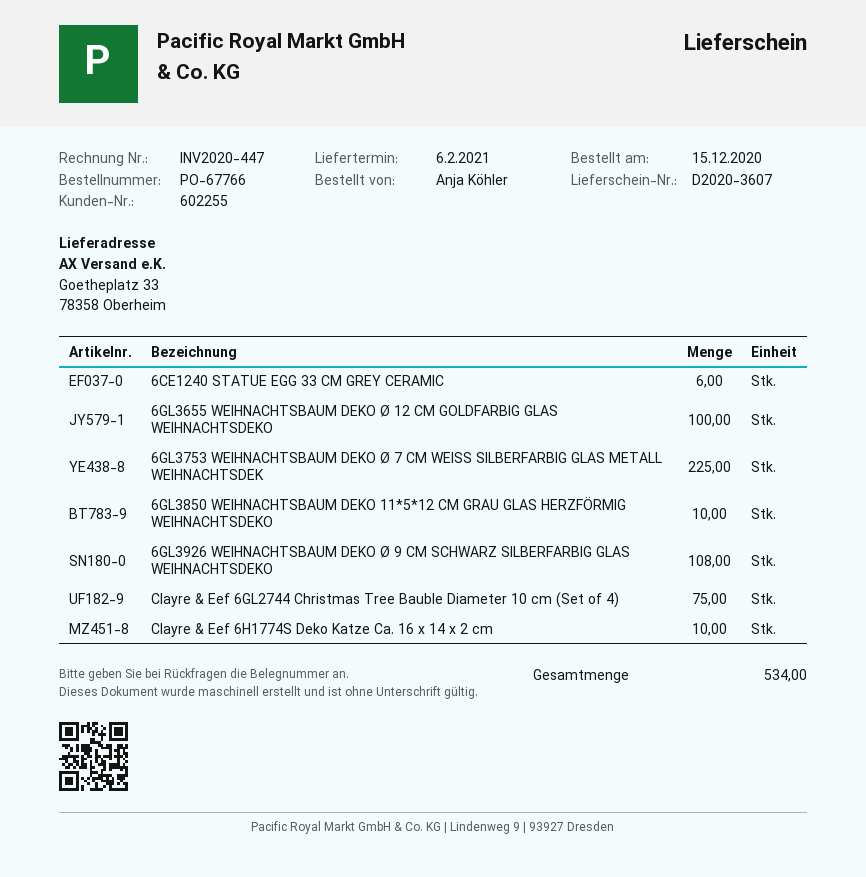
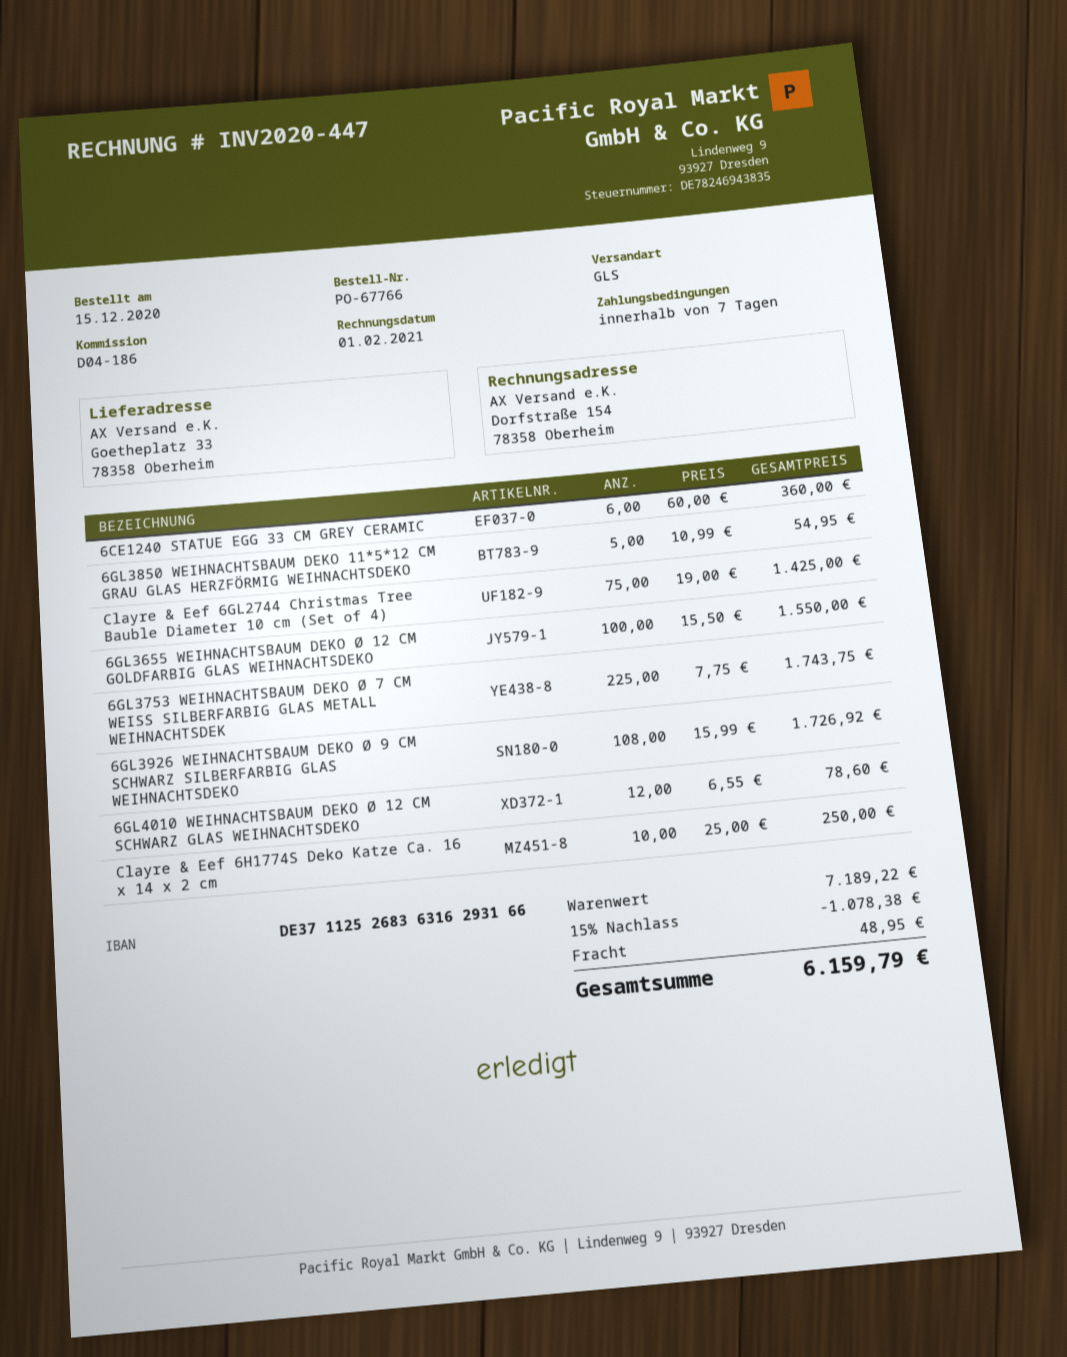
6GL3850 WEIHNACHTSBAUM DEKO 11*5*12 CM GRAU GLAS HERZFÖRMIG WEIHNACHTSDEKO: 10 -> 5
6GL4010 WEIHNACHTSBAUM DEKO Ø 12 CM SCHWARZ GLAS WEIHNACHTSDEKO: none -> 12

